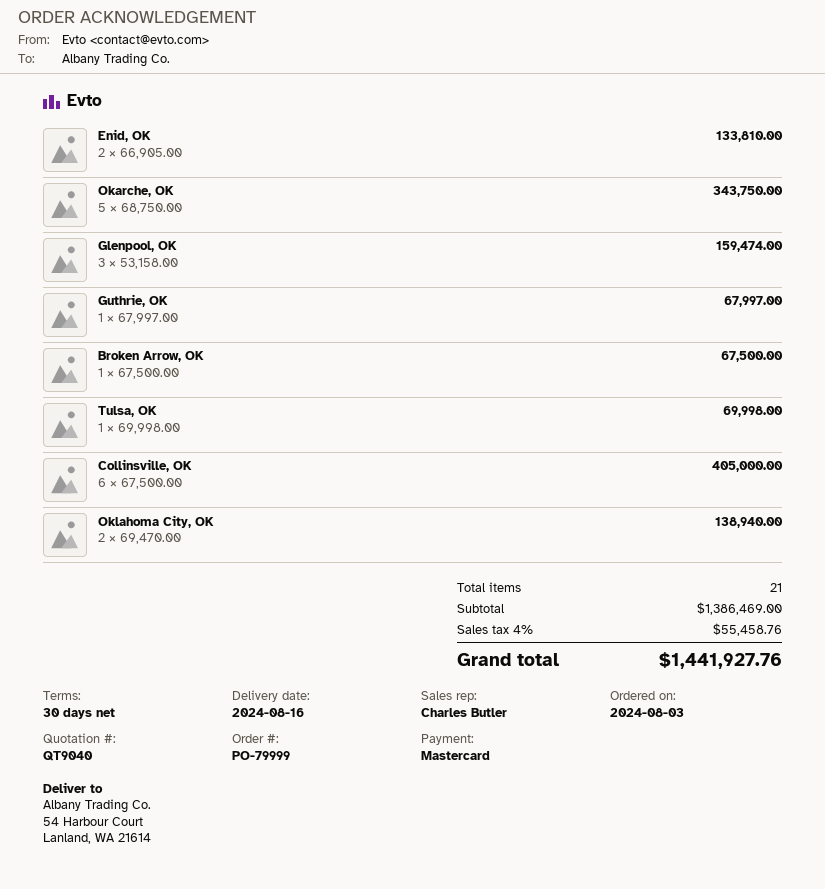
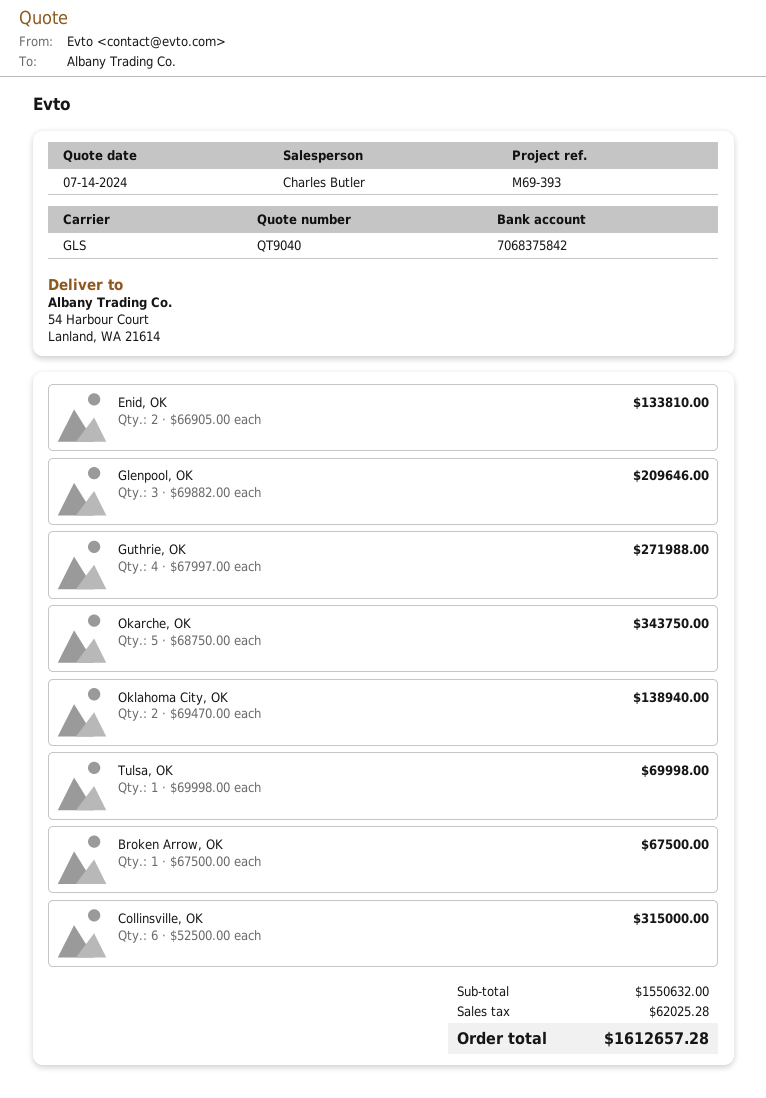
Glenpool, OK: 3 x 53158.00 = 159474.00 -> 3 x 69882.00 = 209646.00
Guthrie, OK: 1 x 67997.00 = 67997.00 -> 4 x 67997.00 = 271988.00
Collinsville, OK: 6 x 67500.00 = 405000.00 -> 6 x 52500.00 = 315000.00
subtotal: 1386469.00 -> 1550632.00
tax: 55458.76 -> 62025.28
total: 1441927.76 -> 1612657.28

